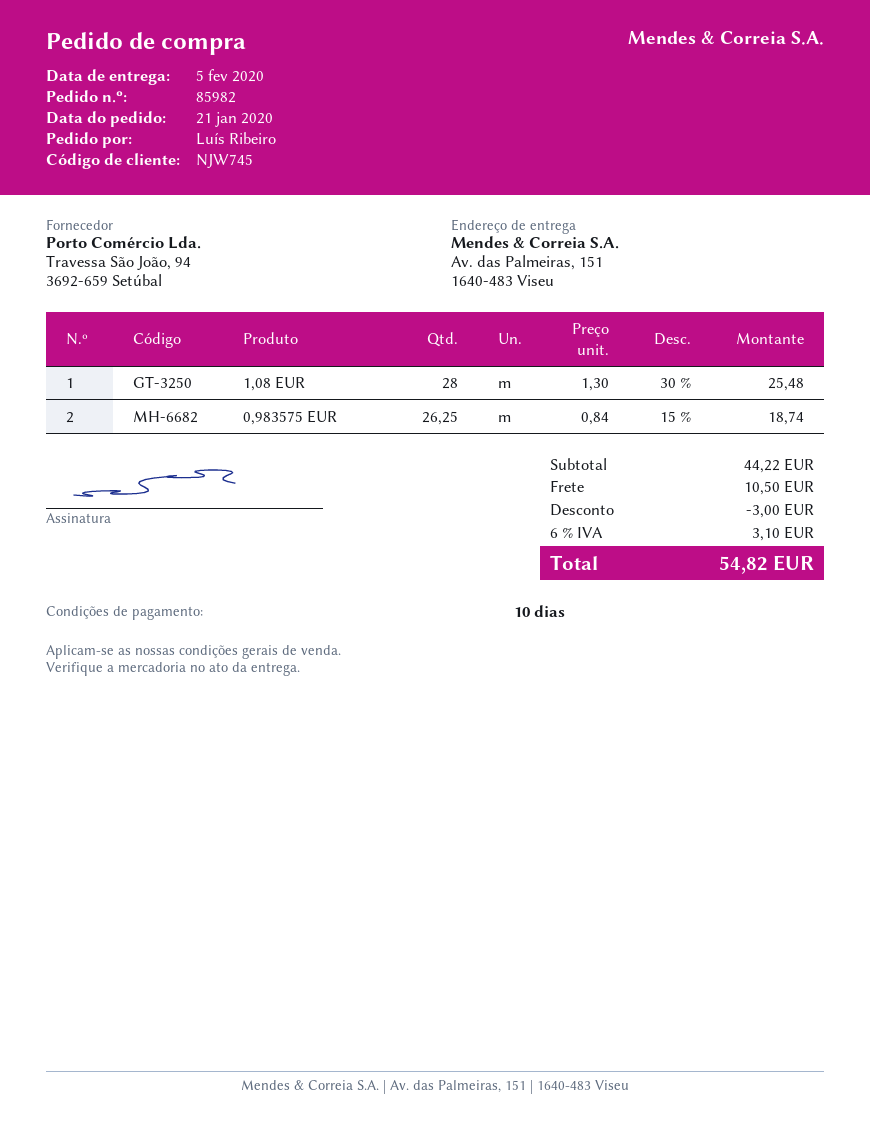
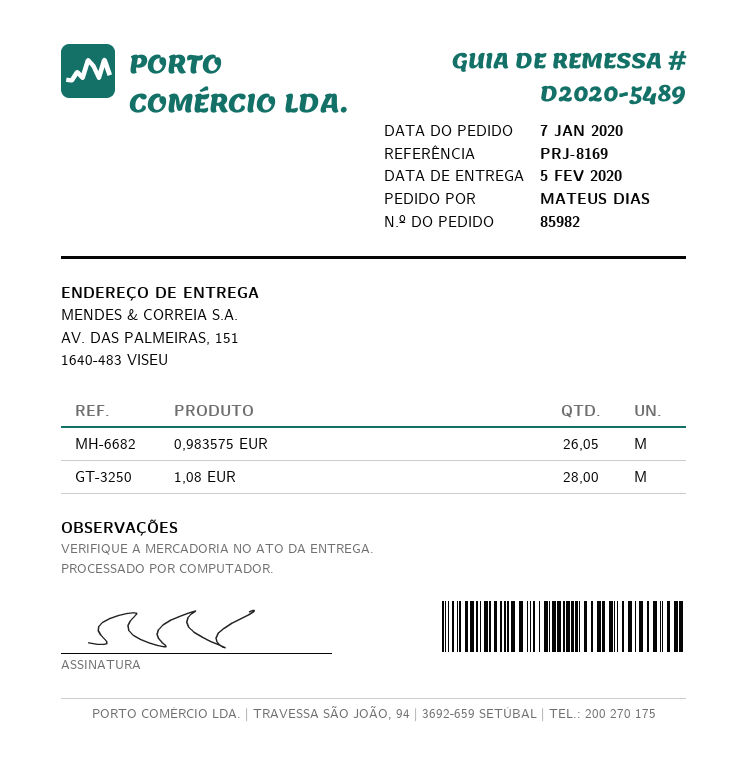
order date: 2020-01-21 -> 2020-01-07
ordered by: Luís Ribeiro -> MATEUS DIAS
0,983575 EUR: 26.25 -> 26.05

